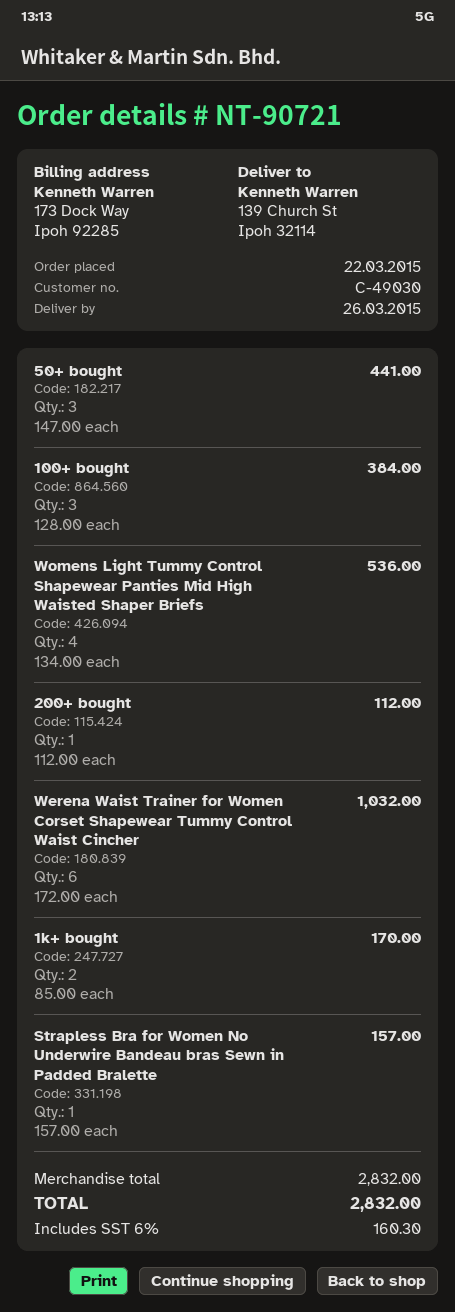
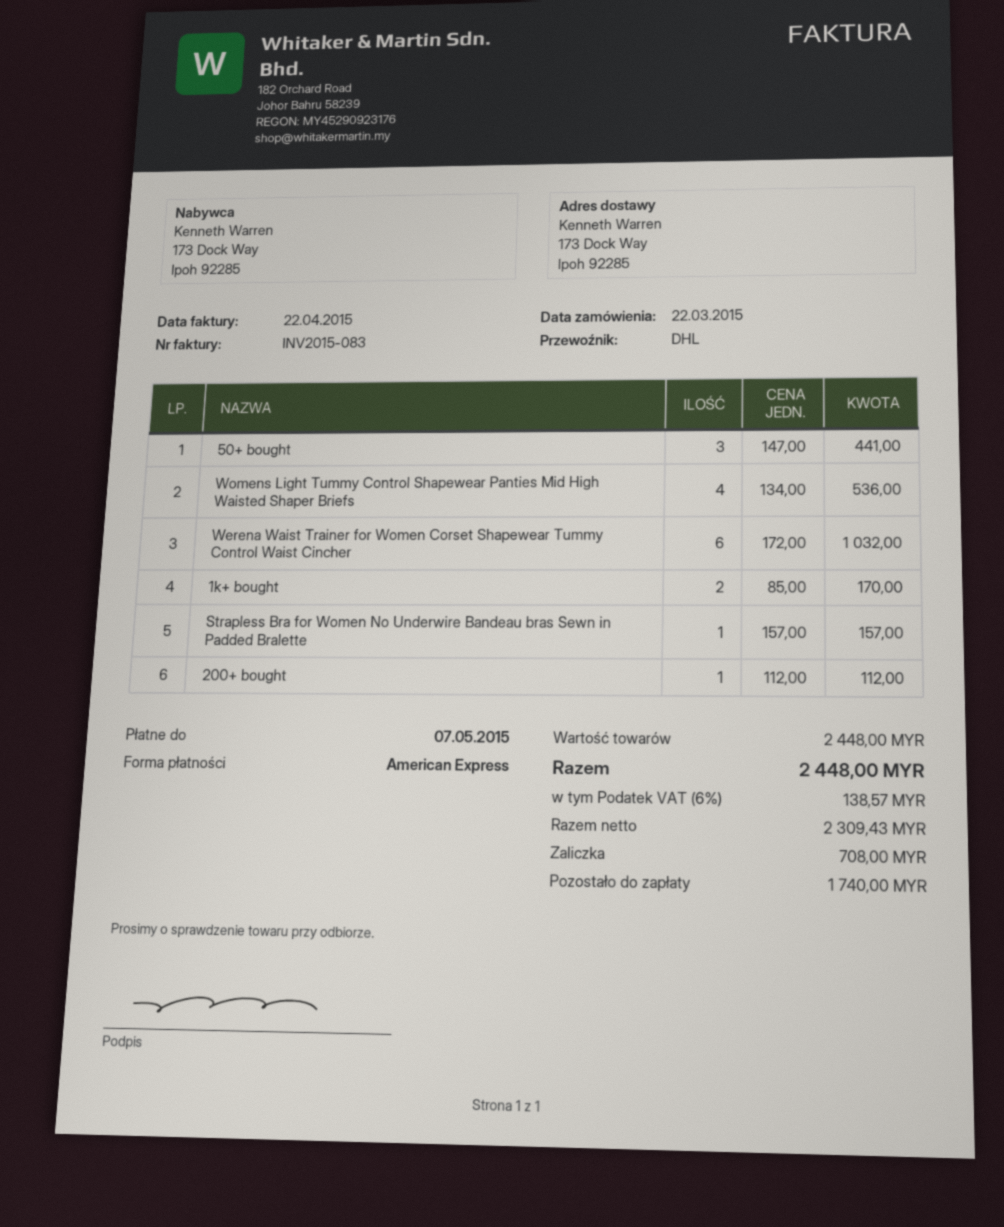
ship to: 139 Church St, Ipoh 32114 -> 173 Dock Way, Ipoh 92285
100+ bought: 3 x 128.00 = 384.00 -> none
subtotal: 2832.00 -> 2448.00
tax: 6% = 160.30 -> 6% = 138.57
total: 2832.00 -> 2448.00

